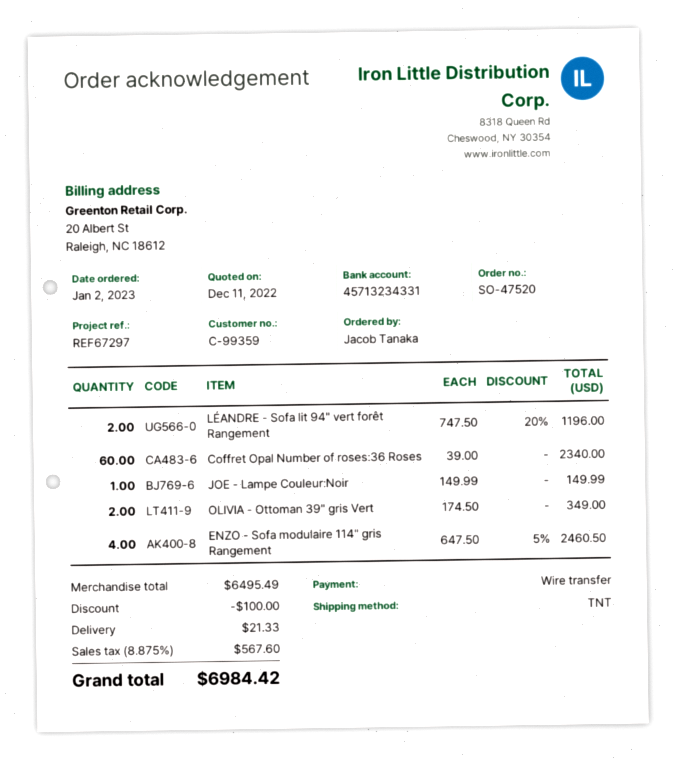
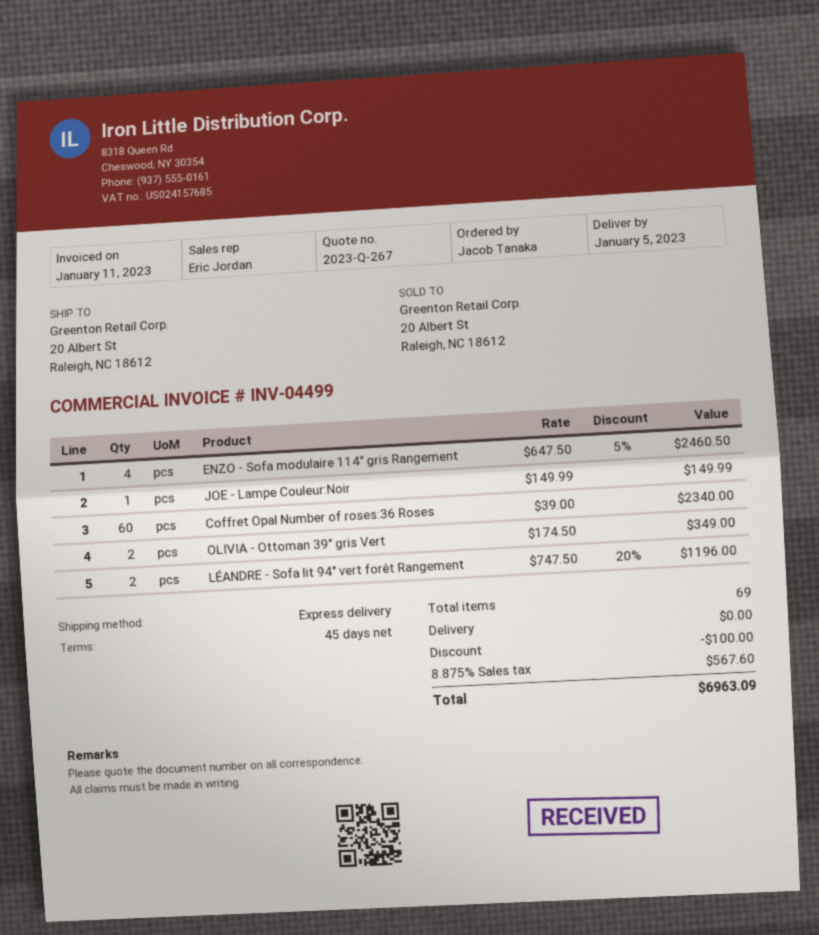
shipping method: TNT -> express
shipping: 21.33 -> 0.00
total: 6984.42 -> 6963.09

